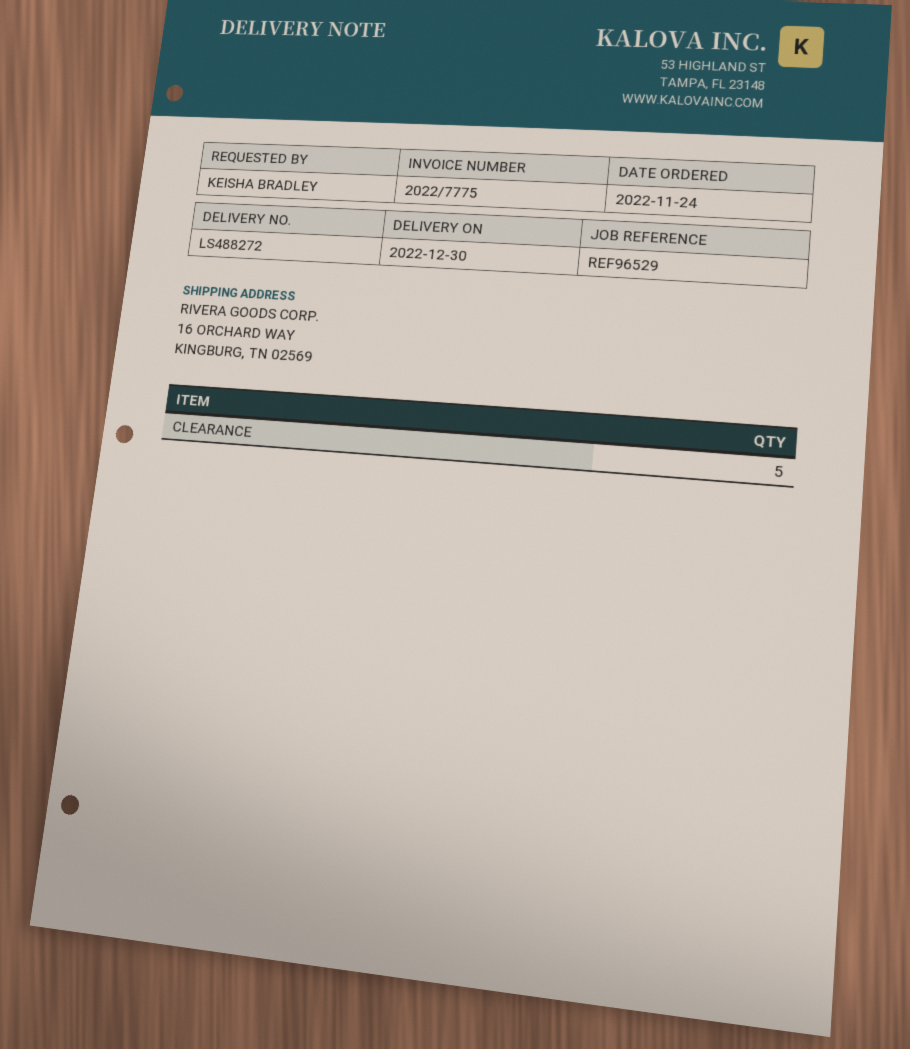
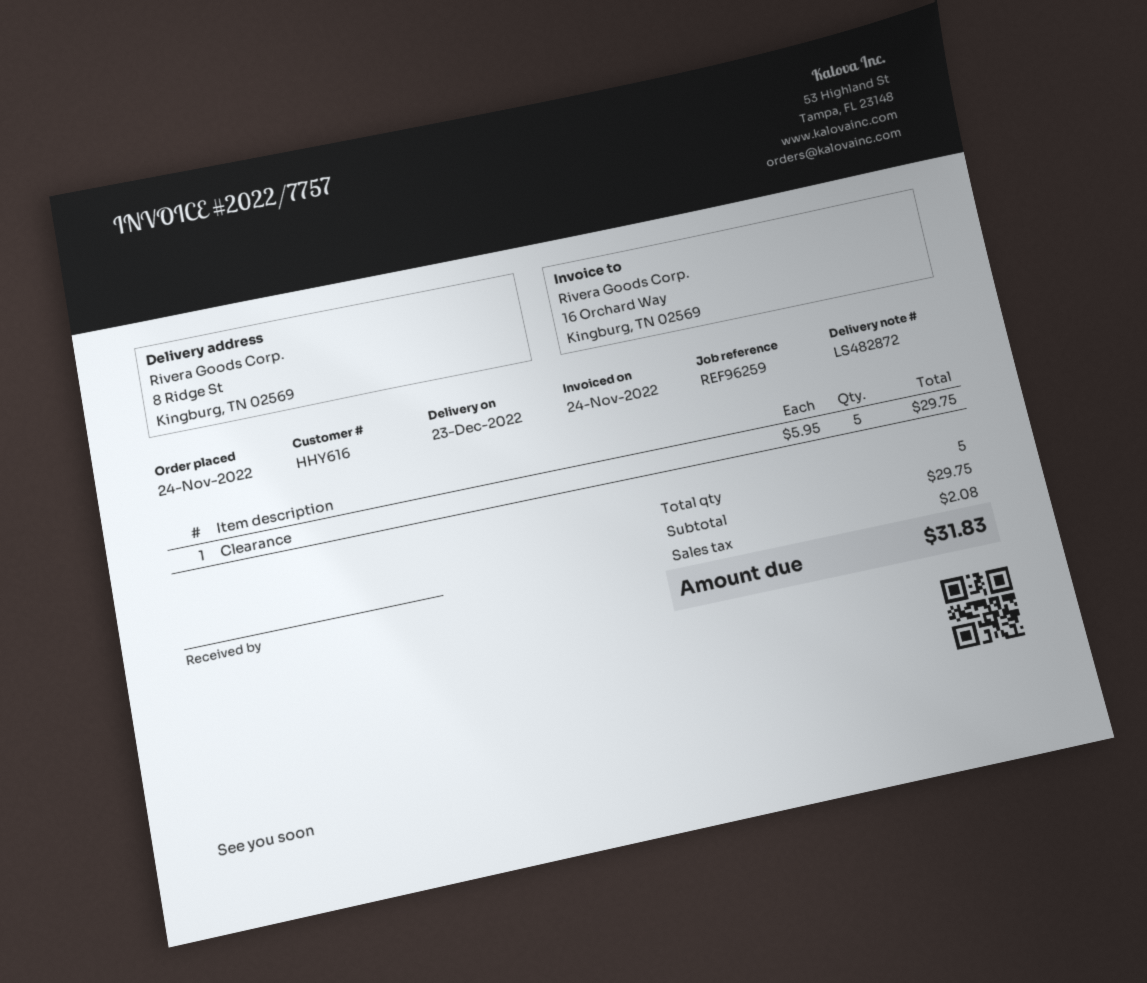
delivery note number: LS488272 -> LS482872
delivery date: 2022-12-30 -> 2022-12-23
invoice number: 2022/7775 -> 2022/7757
reference: REF96529 -> REF96259
ship to: 16 ORCHARD WAY, KINGBURG, TN 02569 -> 8 Ridge St, Kingburg, TN 02569

